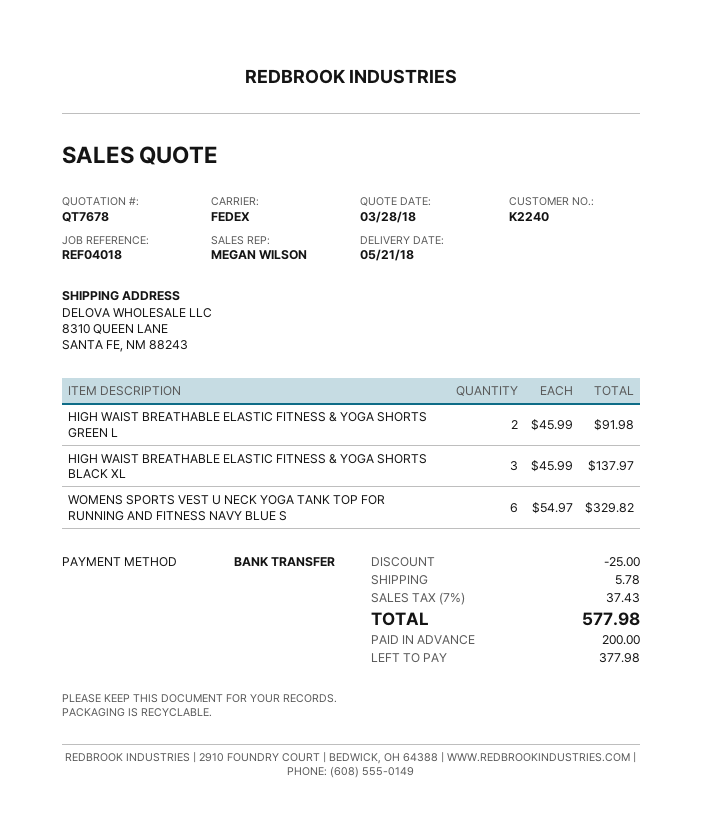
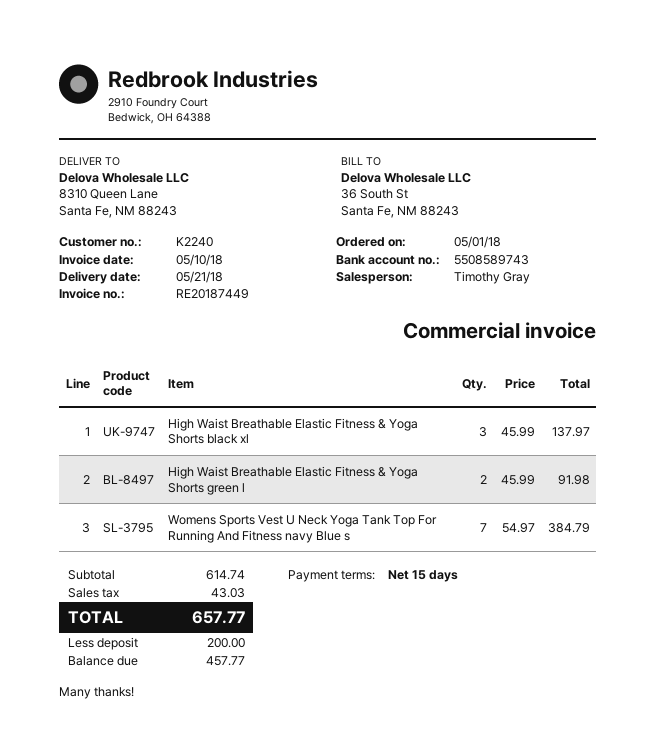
sales rep: MEGAN WILSON -> Timothy Gray
WOMENS SPORTS VEST U NECK YOGA TANK TOP FOR RUNNING AND FITNESS NAVY BLUE S: 6 x 54.97 = 329.82 -> 7 x 54.97 = 384.79
discount: 25.00 -> none
shipping: 5.78 -> none
tax: 37.43 -> 43.03
total: 577.98 -> 657.77
balance: 377.98 -> 457.77

